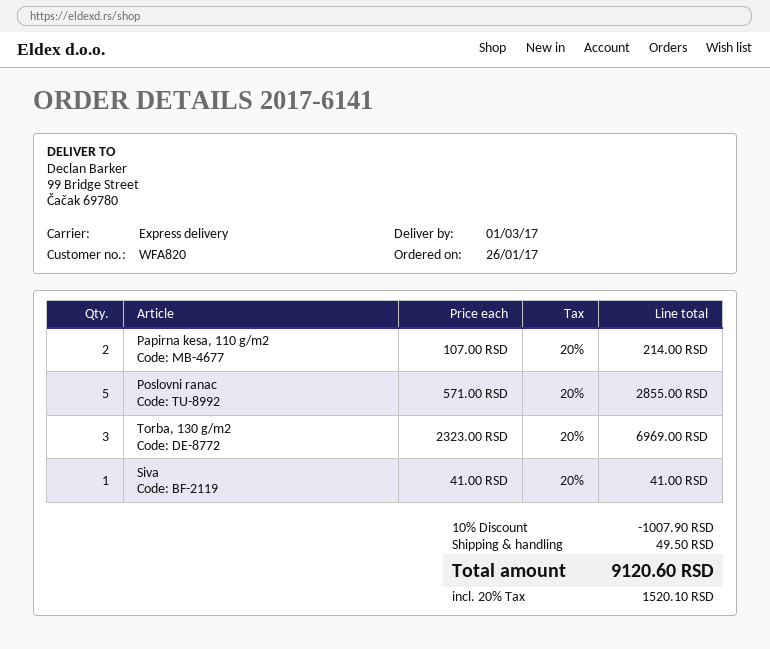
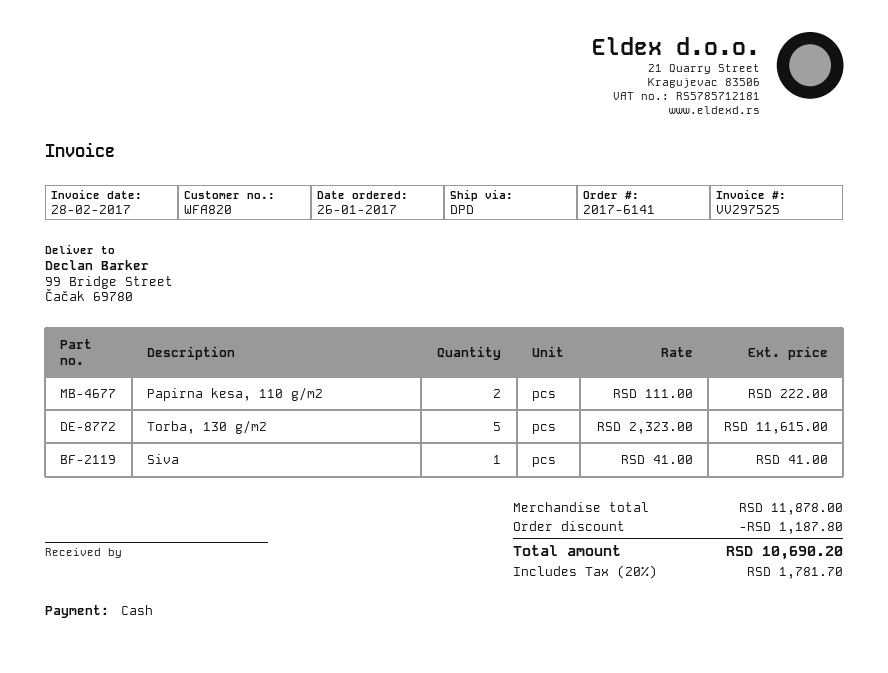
shipping method: express -> DPD
Papirna kesa, 110 g/m2: 2 x 107.00 = 214.00 -> 2 x 111.00 = 222.00
Poslovni ranac: 5 x 571.00 = 2855.00 -> none
Torba, 130 g/m2: 3 x 2323.00 = 6969.00 -> 5 x 2323.00 = 11615.00
discount: 1007.90 -> 1187.80
shipping: 49.50 -> none
tax: 20% = 1520.10 -> 20% = 1781.70
total: 9120.60 -> 10690.20

